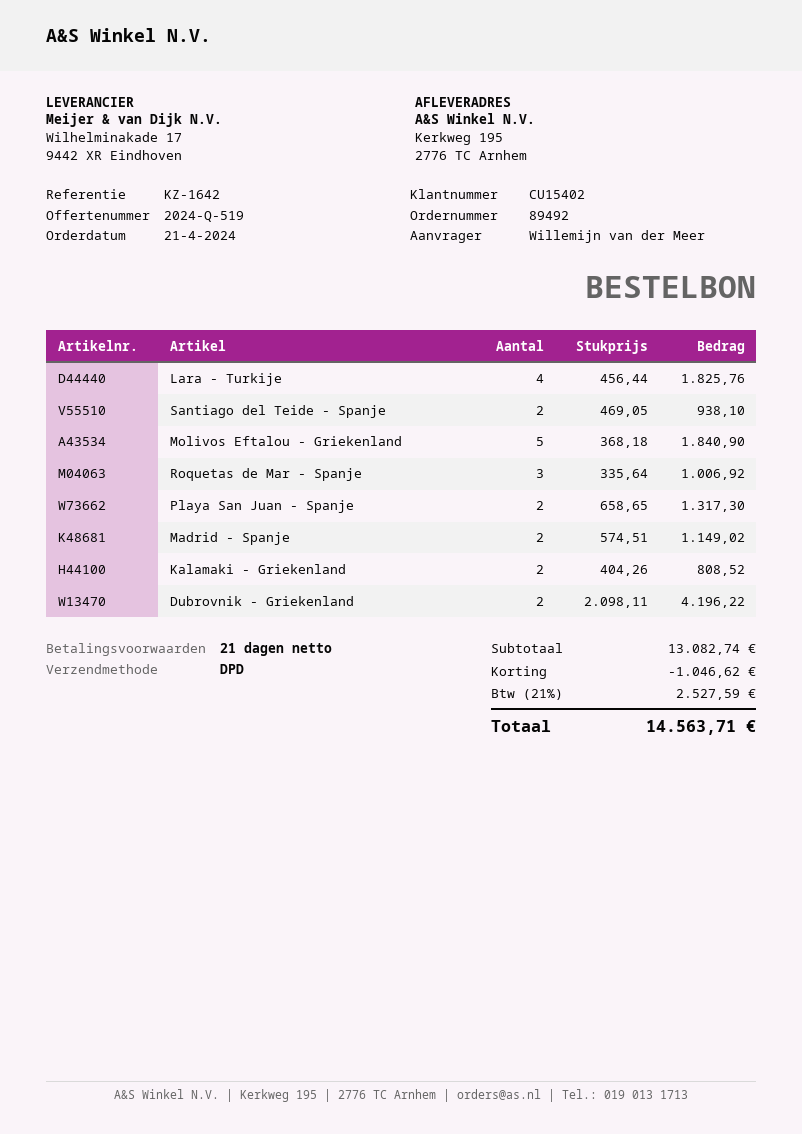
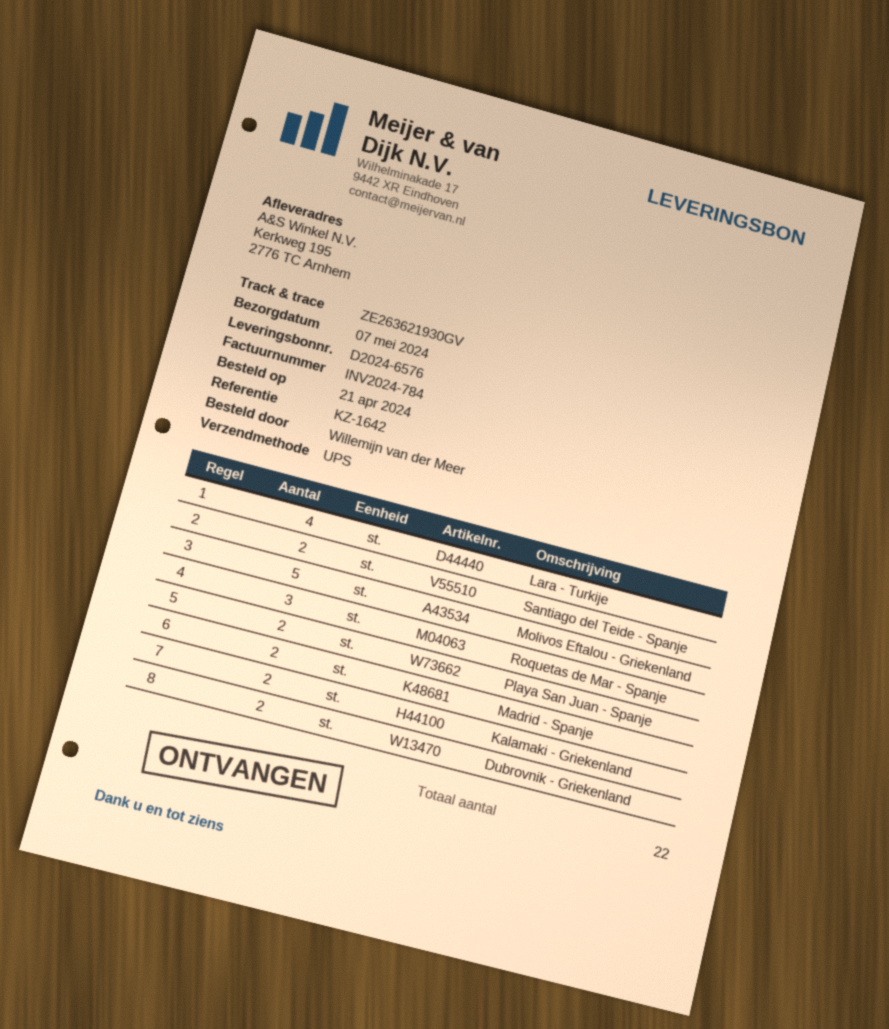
shipping method: DPD -> UPS

